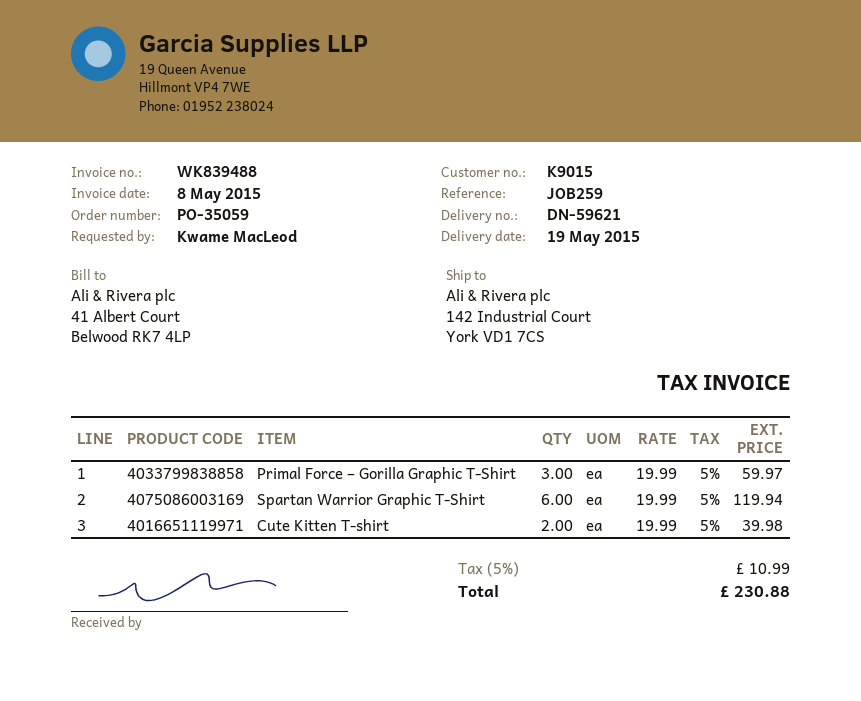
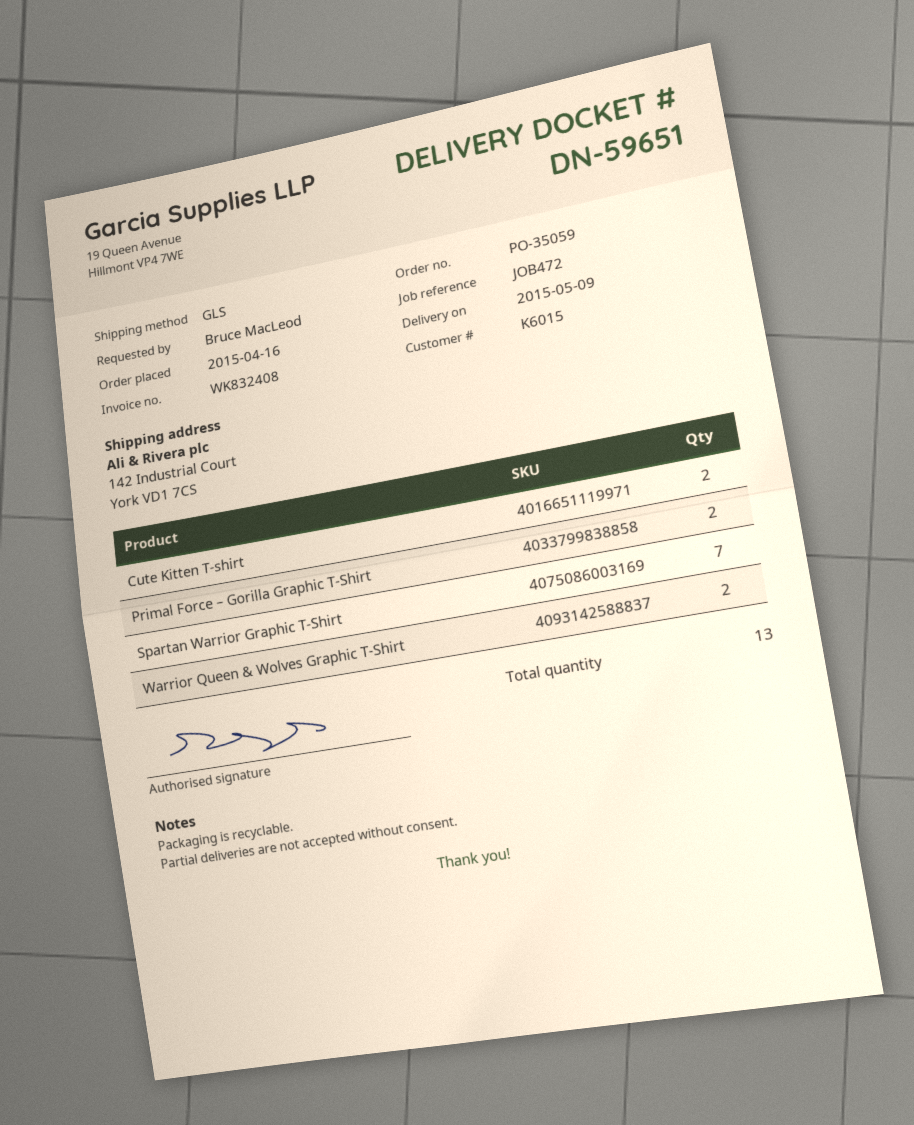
delivery note number: DN-59621 -> DN-59651
delivery date: 2015-05-19 -> 2015-05-09
invoice number: WK839488 -> WK832408
customer number: K9015 -> K6015
reference: JOB259 -> JOB472
ordered by: Kwame MacLeod -> Bruce MacLeod
Primal Force – Gorilla Graphic T-Shirt: 3 -> 2
Spartan Warrior Graphic T-Shirt: 6 -> 7
Warrior Queen & Wolves Graphic T-Shirt: none -> 2

